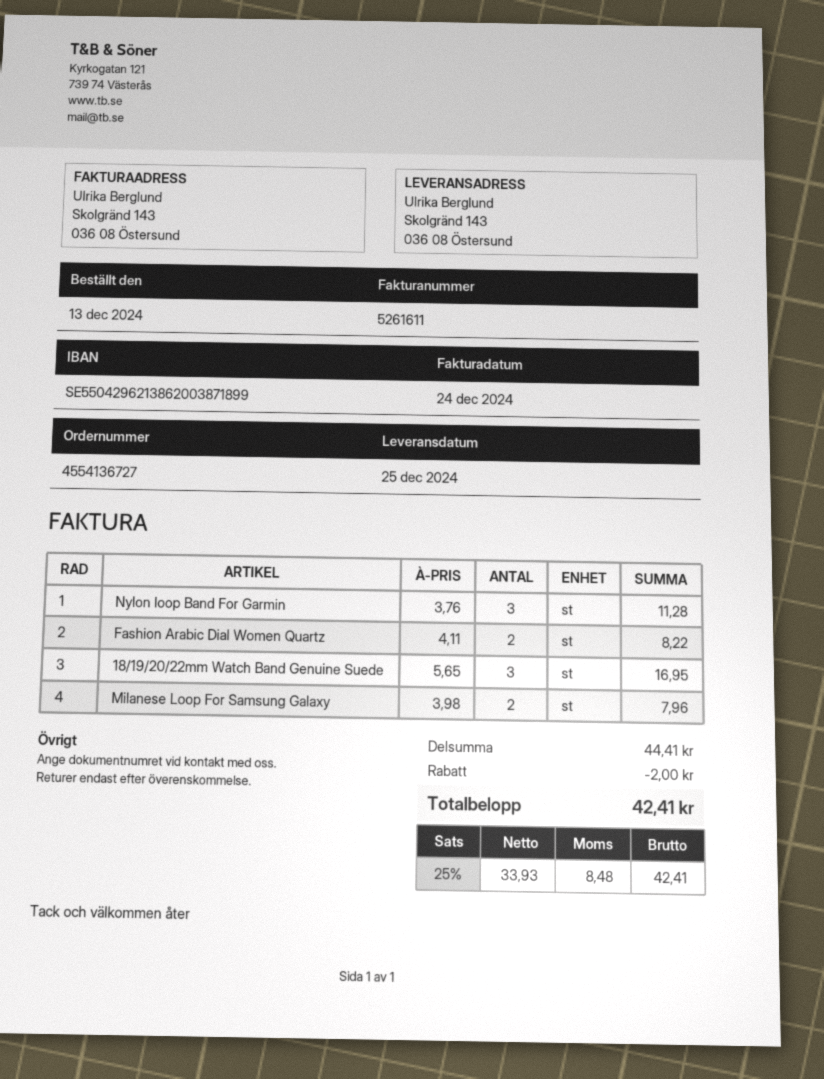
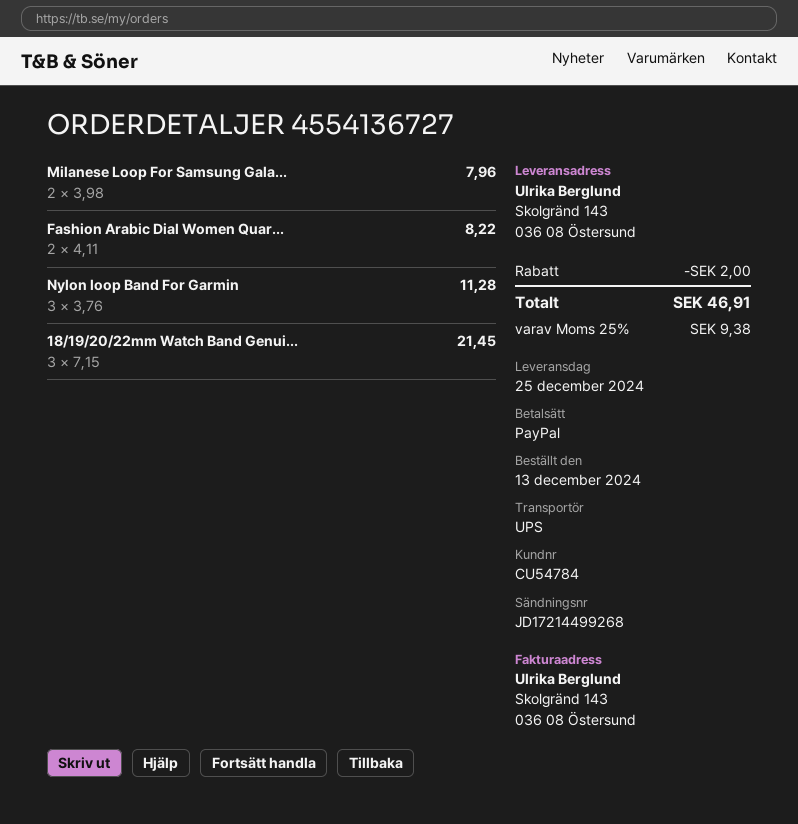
18/19/20/22mm Watch Band Genuine Suede: 3 x 5.65 = 16.95 -> 3 x 7.15 = 21.45
tax: 25% = 8.48 -> 25% = 9.38
total: 42.41 -> 46.91

